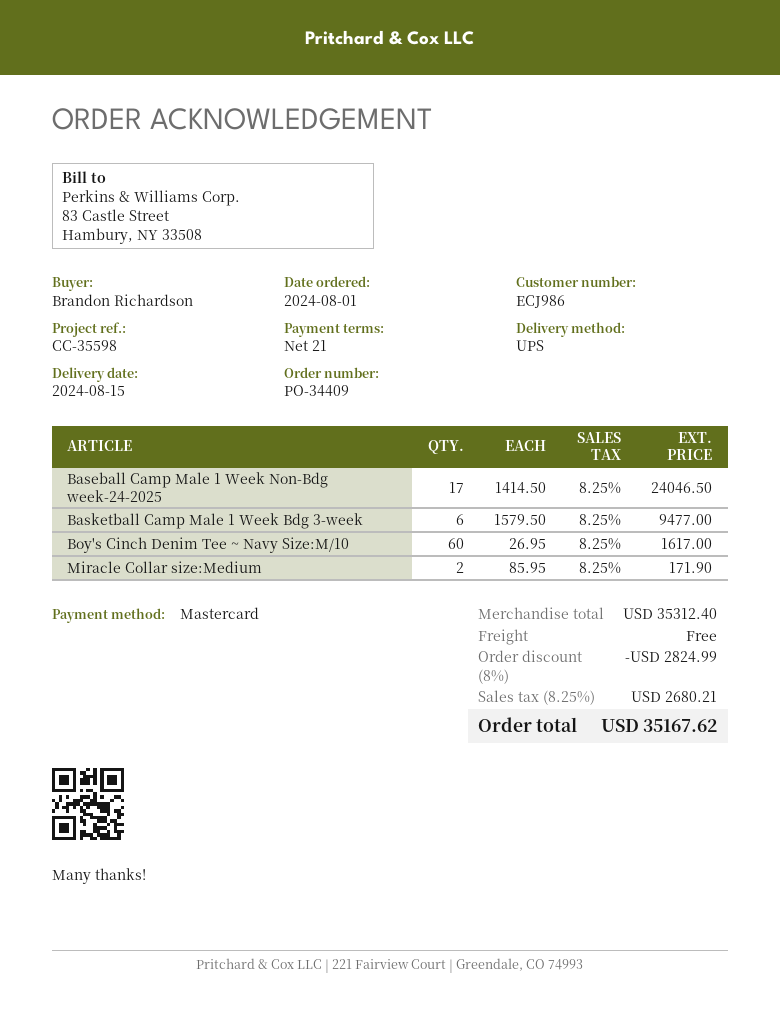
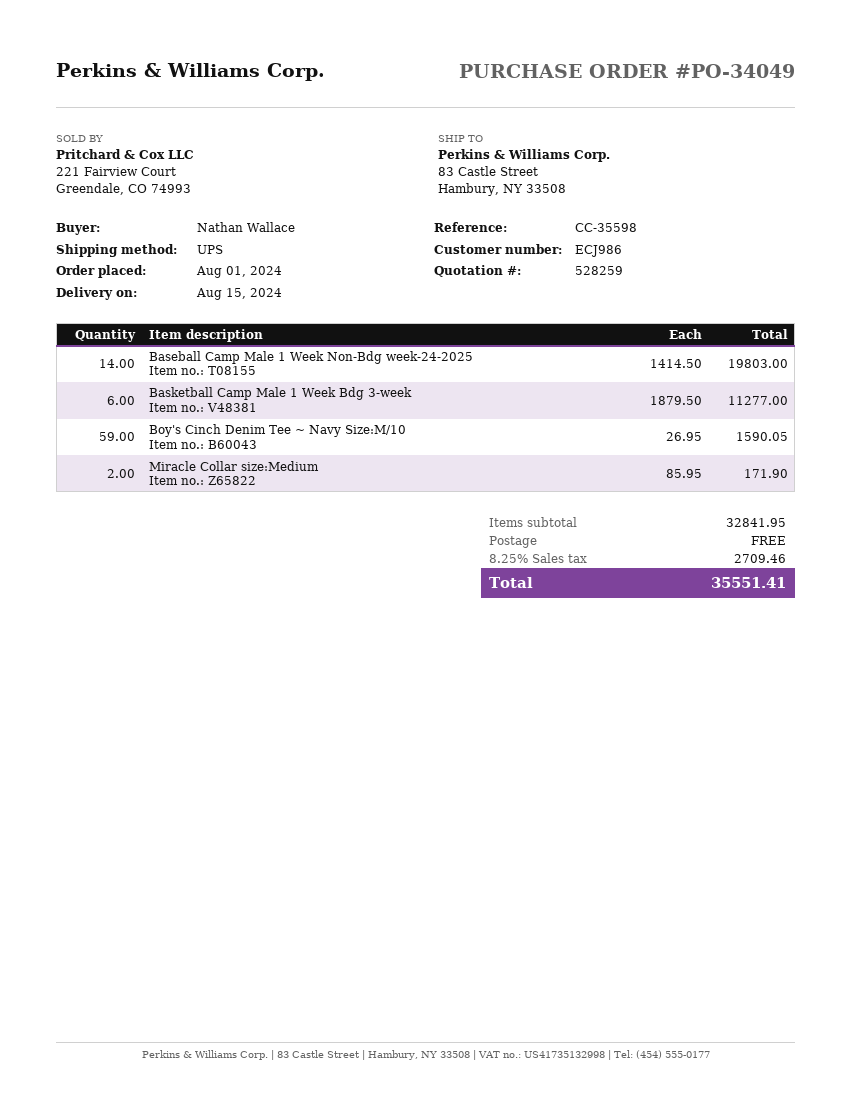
order number: PO-34409 -> PO-34049
ordered by: Brandon Richardson -> Nathan Wallace
Baseball Camp Male 1 Week Non-Bdg week-24-2025: 17 x 1414.50 = 24046.50 -> 14 x 1414.50 = 19803.00
Basketball Camp Male 1 Week Bdg 3-week: 6 x 1579.50 = 9477.00 -> 6 x 1879.50 = 11277.00
Boy's Cinch Denim Tee ~ Navy Size:M/10: 60 x 26.95 = 1617.00 -> 59 x 26.95 = 1590.05
subtotal: 35312.40 -> 32841.95
discount: 8% = 2824.99 -> none
tax: 8.25% = 2680.21 -> 8.25% = 2709.46
total: 35167.62 -> 35551.41

